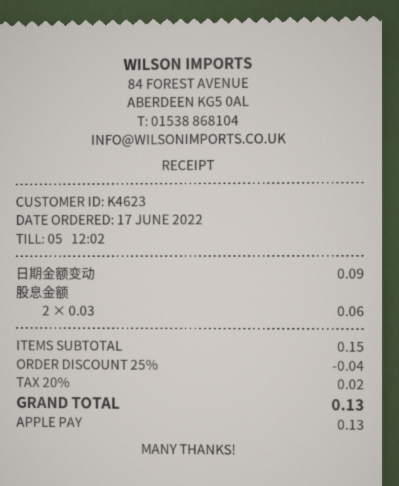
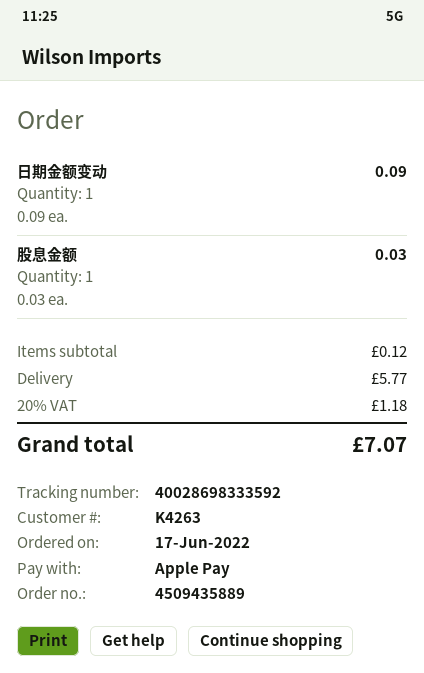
customer number: K4623 -> K4263
股息金额: 2 x 0.03 = 0.06 -> 1 x 0.03 = 0.03
subtotal: 0.15 -> 0.12
discount: 25% = 0.04 -> none
shipping: none -> 5.77
tax: 20% = 0.02 -> 20% = 1.18
total: 0.13 -> 7.07

